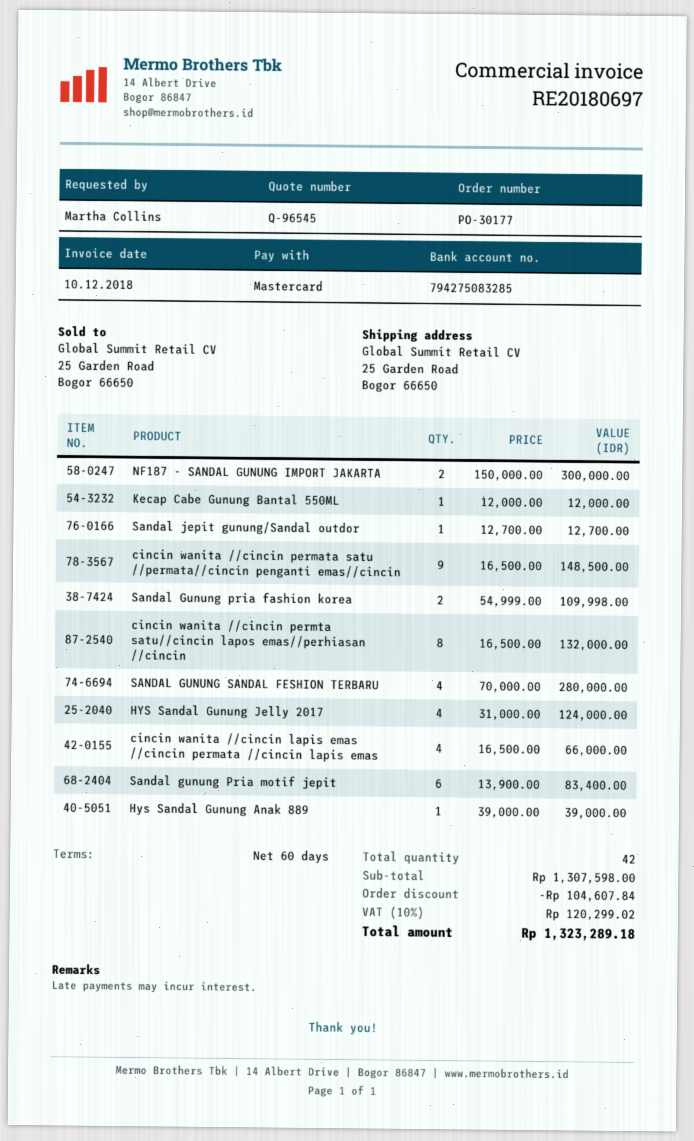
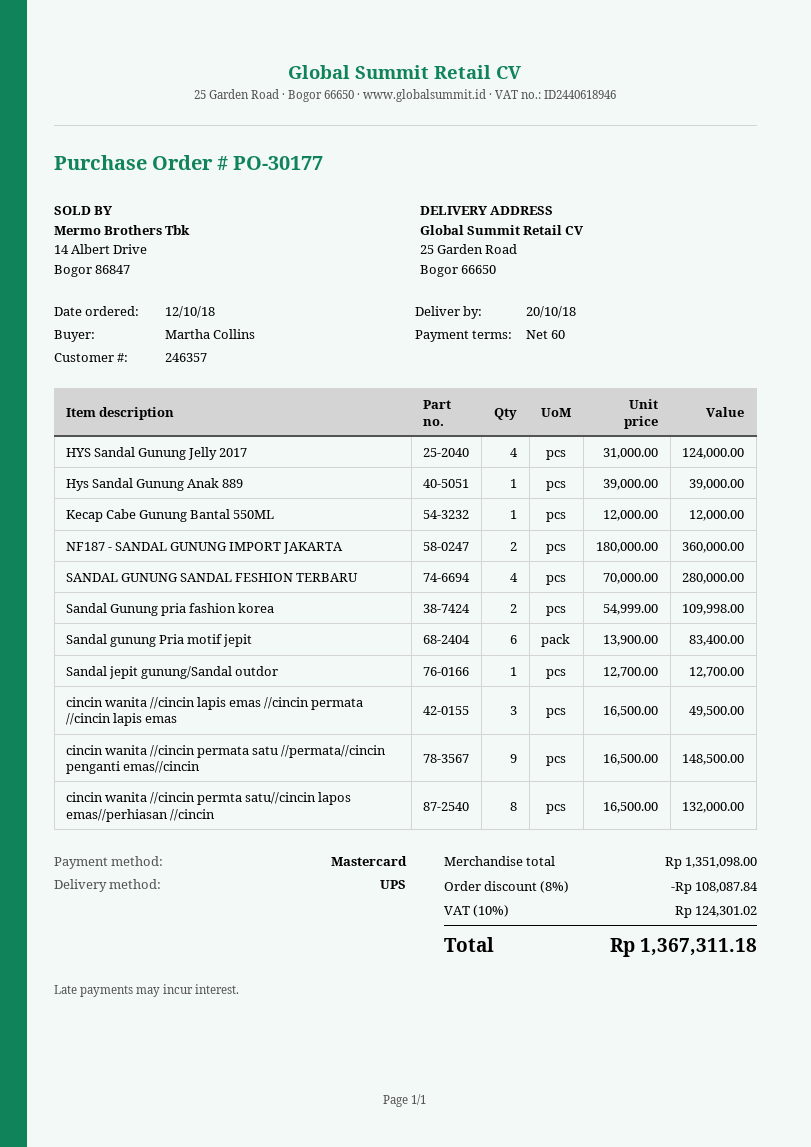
NF187 - SANDAL GUNUNG IMPORT JAKARTA: 2 x 150000.00 = 300000.00 -> 2 x 180000.00 = 360000.00
cincin wanita //cincin lapis emas //cincin permata //cincin lapis emas: 4 x 16500.00 = 66000.00 -> 3 x 16500.00 = 49500.00
subtotal: 1307598.00 -> 1351098.00
discount: 104607.84 -> 108087.84
tax: 10% = 120299.02 -> 10% = 124301.02
total: 1323289.18 -> 1367311.18

